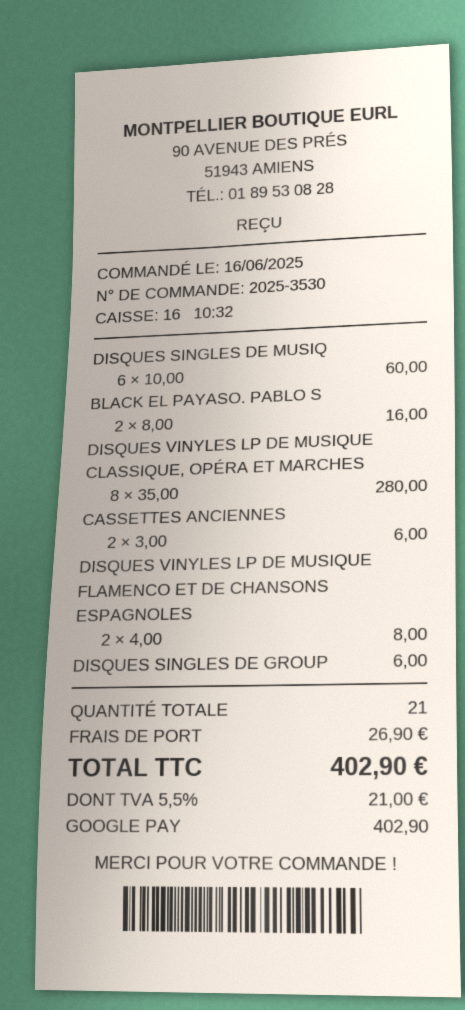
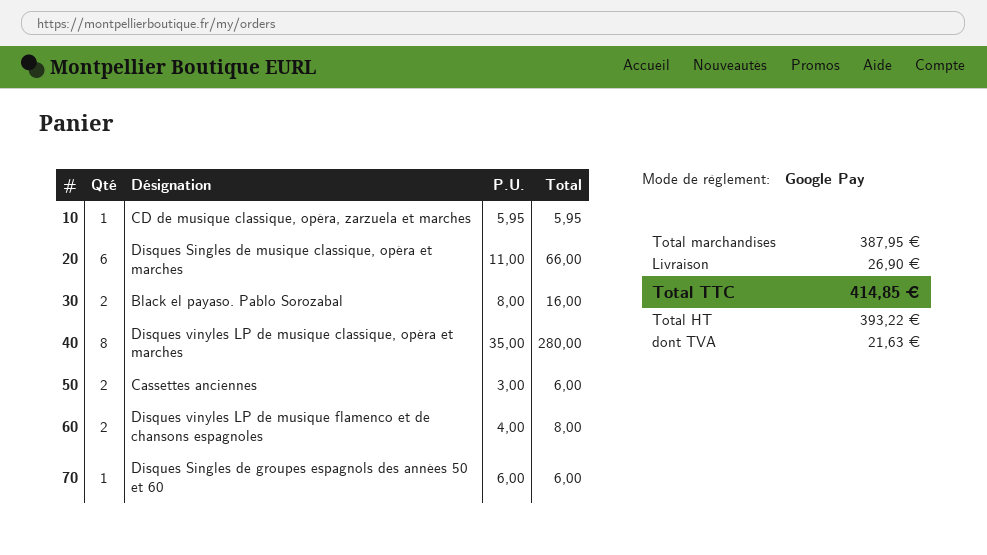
DISQUES SINGLES DE MUSIQ: 6 x 10.00 = 60.00 -> 6 x 11.00 = 66.00
CD de musique classique, opéra, zarzuela et marches: none -> 1 x 5.95 = 5.95
tax: 21.00 -> 21.63
total: 402.90 -> 414.85

